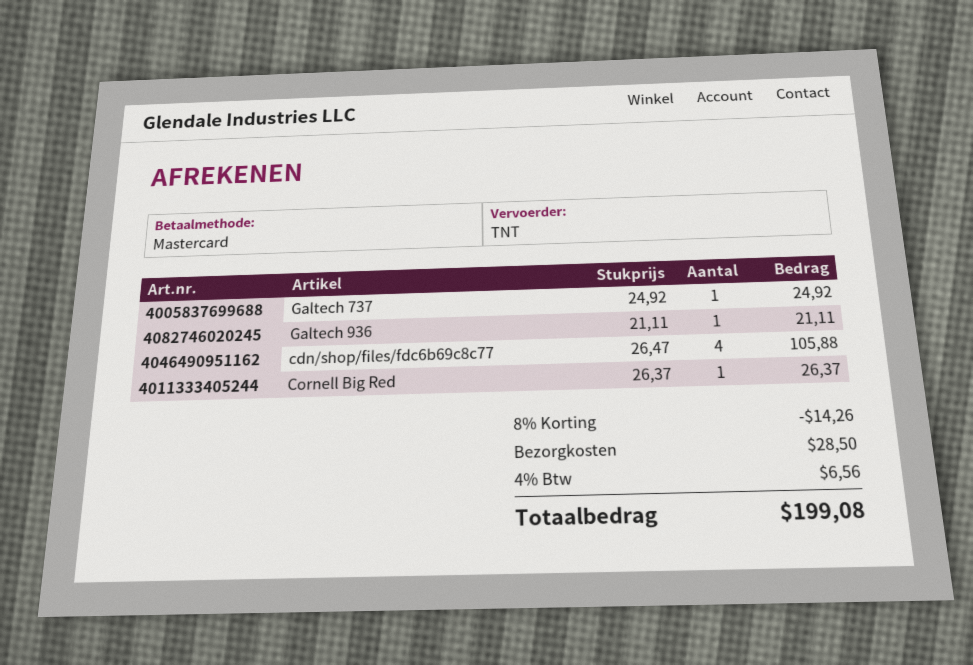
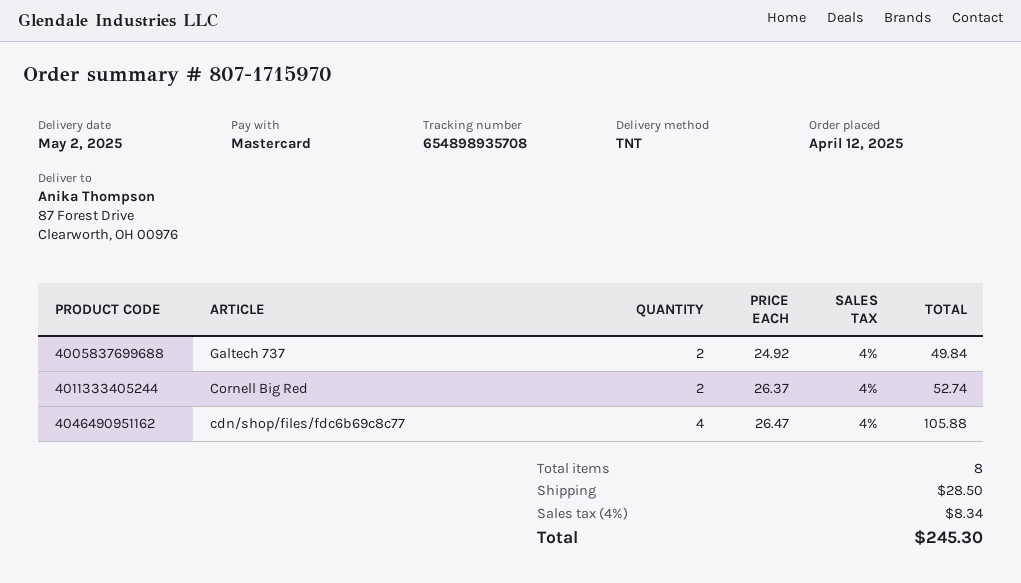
Galtech 737: 1 x 24.92 = 24.92 -> 2 x 24.92 = 49.84
Galtech 936: 1 x 21.11 = 21.11 -> none
Cornell Big Red: 1 x 26.37 = 26.37 -> 2 x 26.37 = 52.74
discount: 8% = 14.26 -> none
tax: 4% = 6.56 -> 4% = 8.34
total: 199.08 -> 245.30

